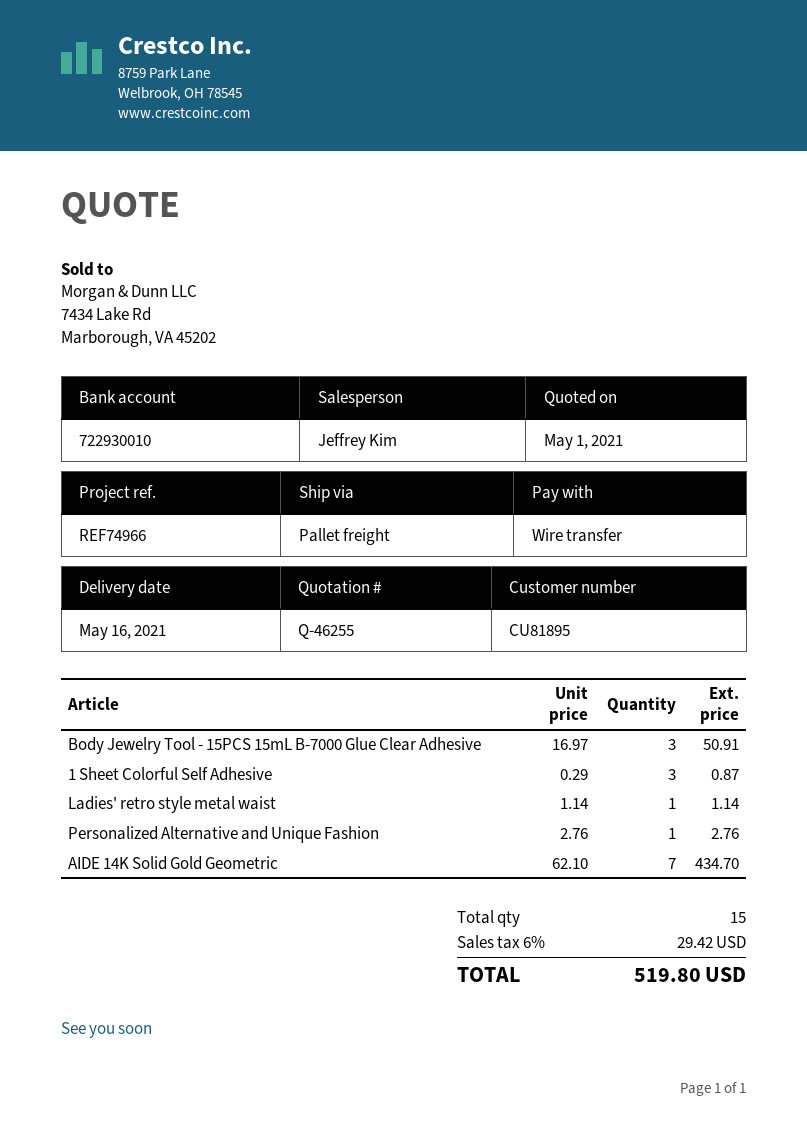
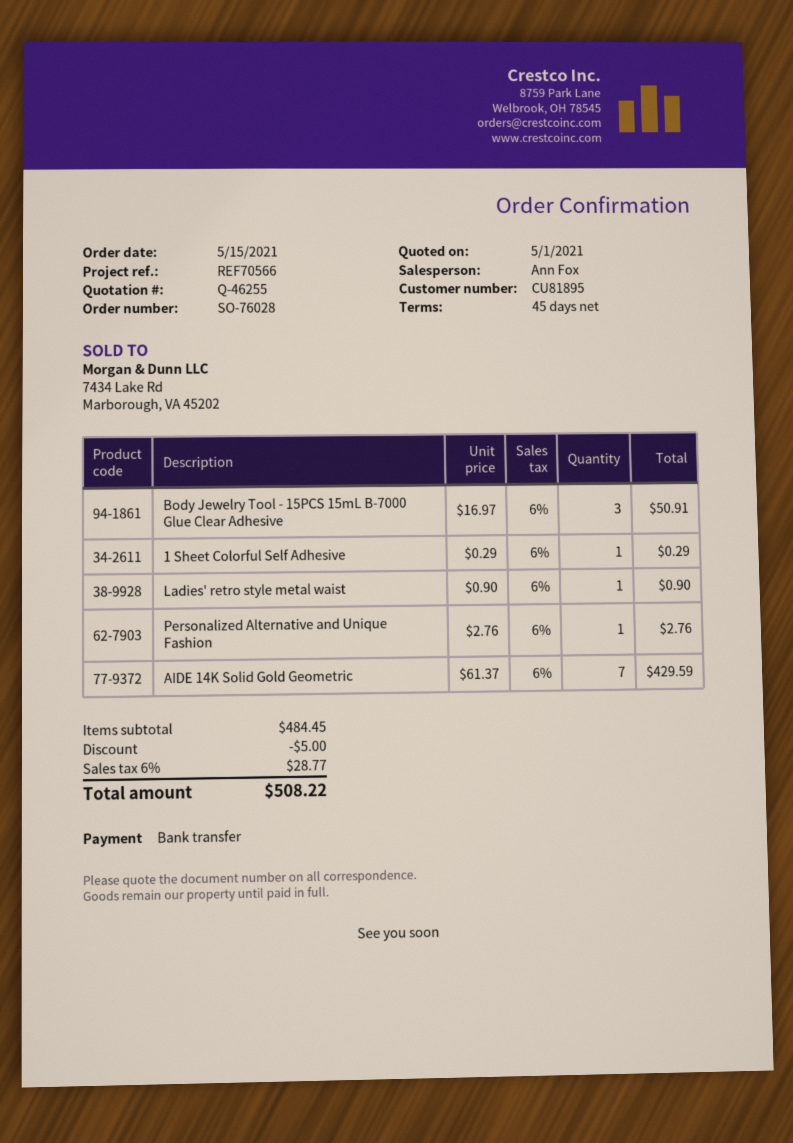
reference: REF74966 -> REF70566
sales rep: Jeffrey Kim -> Ann Fox
1 Sheet Colorful Self Adhesive: 3 x 0.29 = 0.87 -> 1 x 0.29 = 0.29
Ladies' retro style metal waist: 1 x 1.14 = 1.14 -> 1 x 0.90 = 0.90
AIDE 14K Solid Gold Geometric: 7 x 62.10 = 434.70 -> 7 x 61.37 = 429.59
discount: none -> 5.00
tax: 6% = 29.42 -> 6% = 28.77
total: 519.80 -> 508.22

